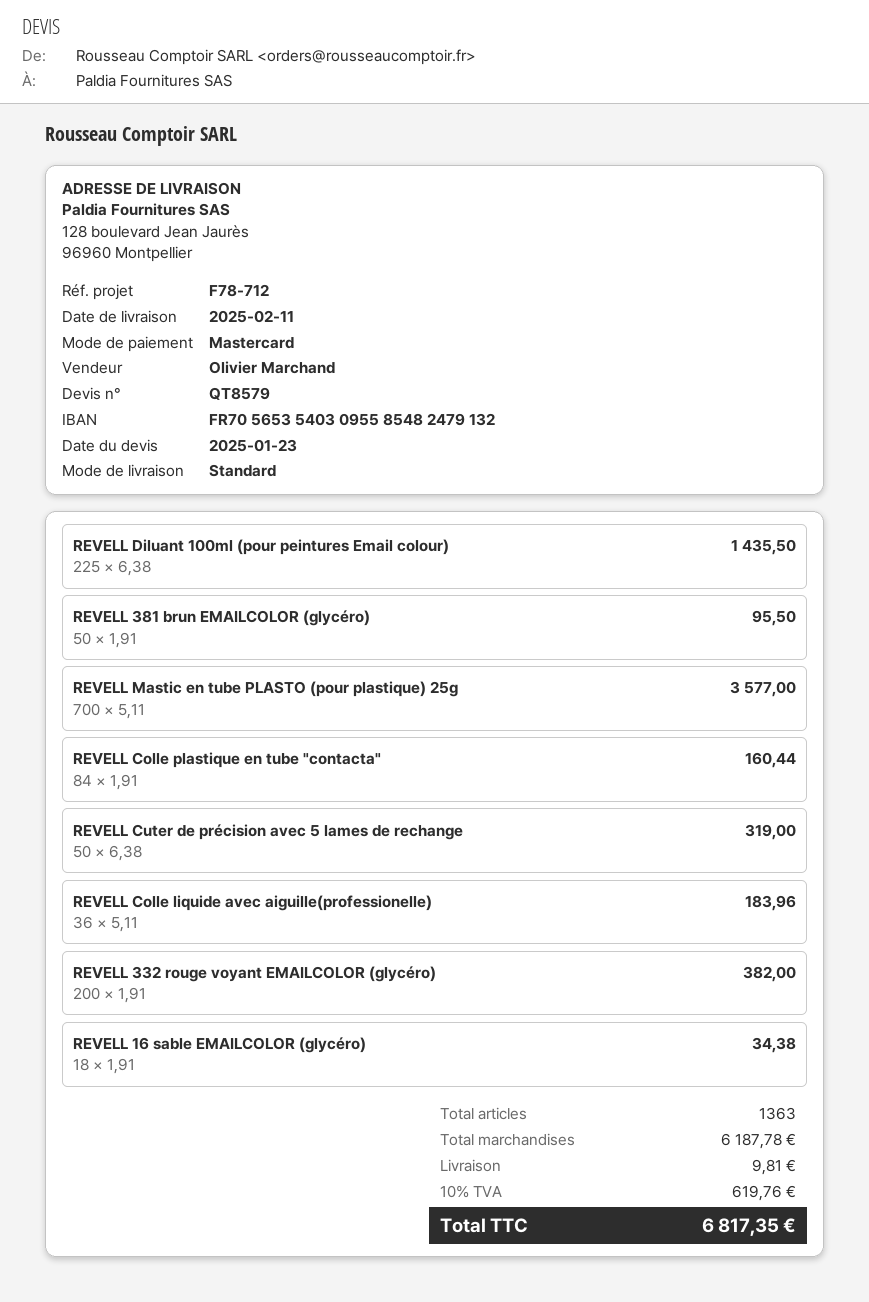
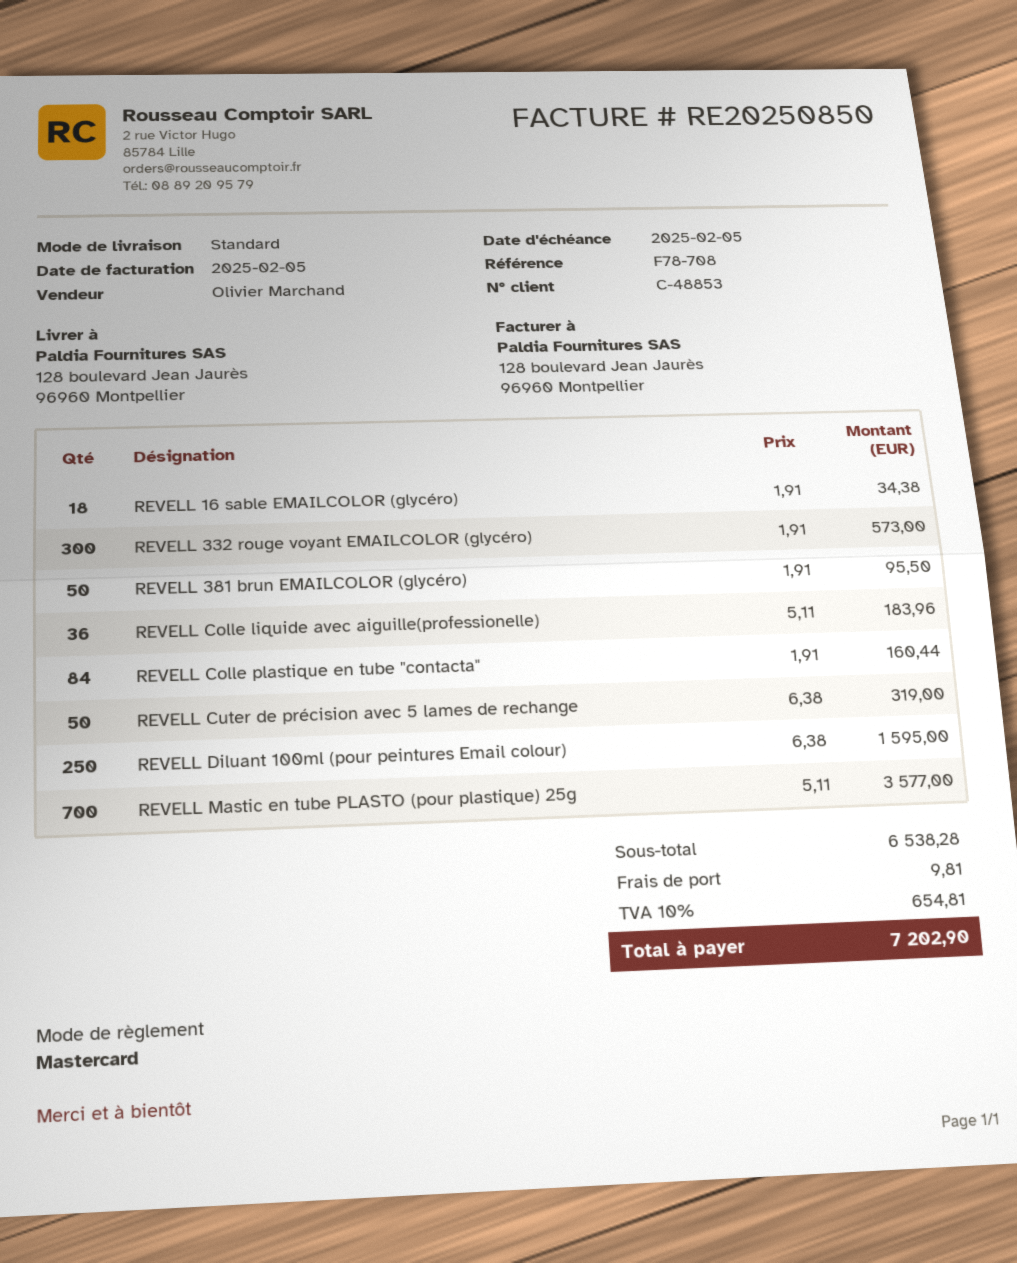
reference: F78-712 -> F78-708
REVELL Diluant 100ml (pour peintures Email colour): 225 x 6.38 = 1435.50 -> 250 x 6.38 = 1595.00
REVELL 332 rouge voyant EMAILCOLOR (glycéro): 200 x 1.91 = 382.00 -> 300 x 1.91 = 573.00
subtotal: 6187.78 -> 6538.28
tax: 10% = 619.76 -> 10% = 654.81
total: 6817.35 -> 7202.90

